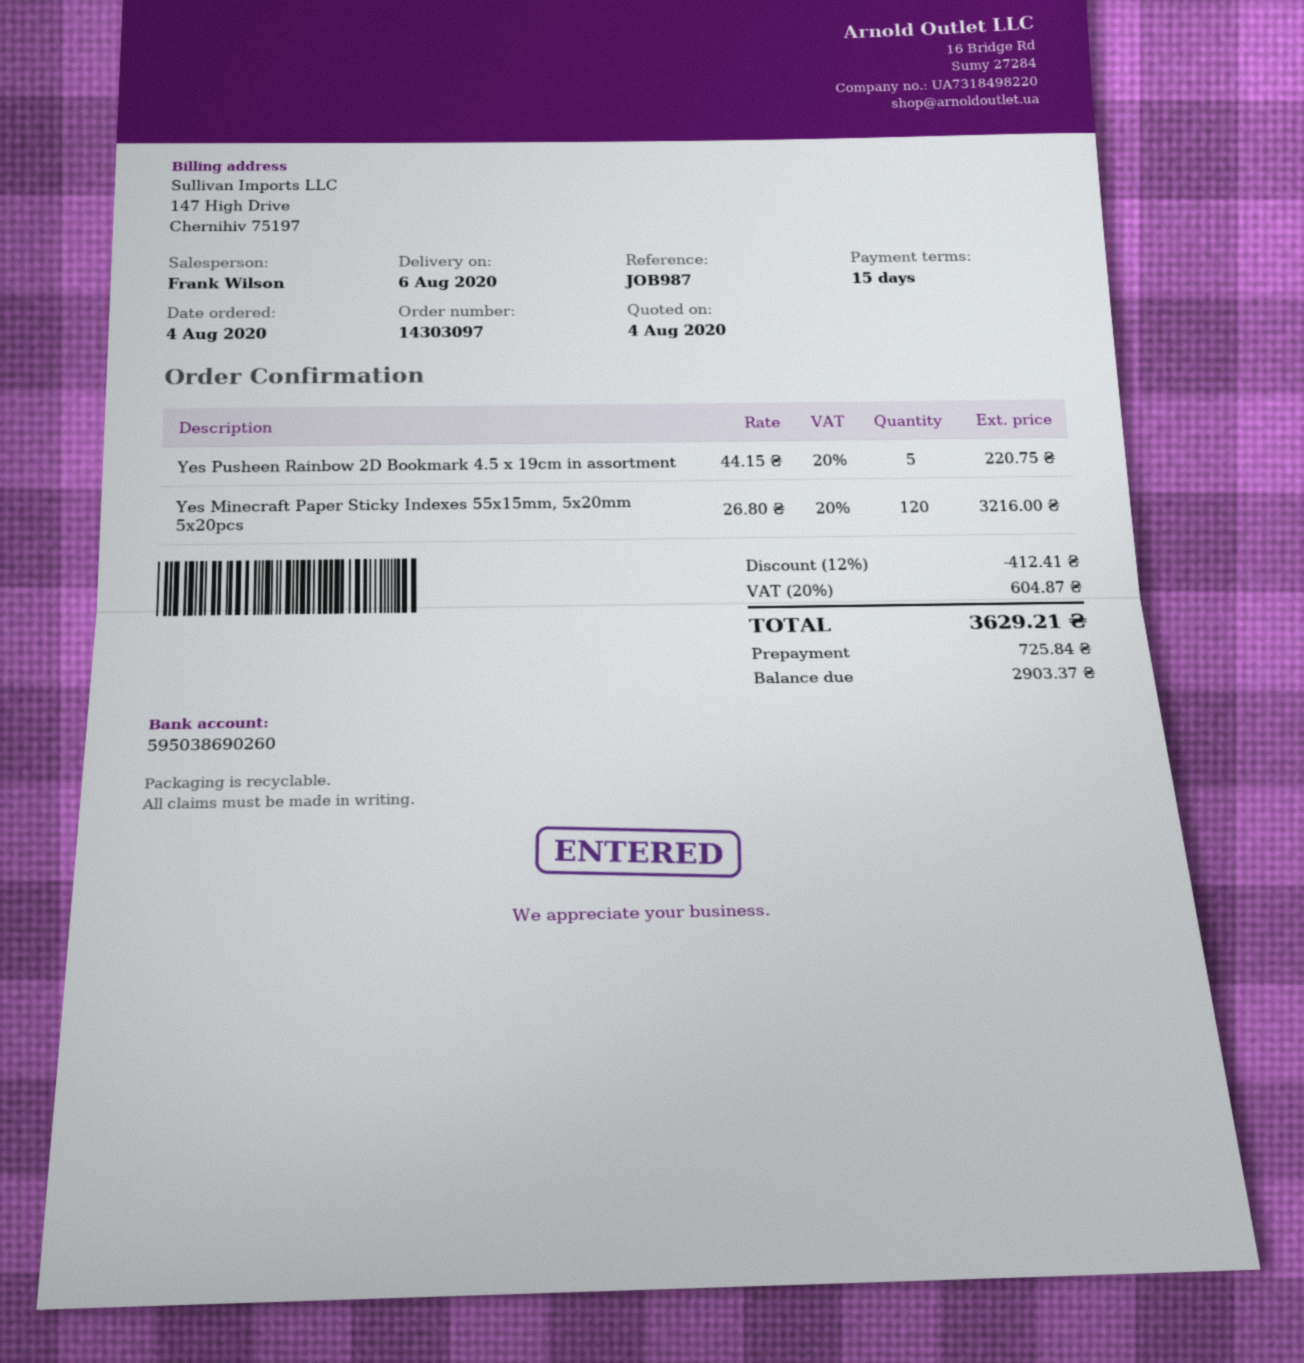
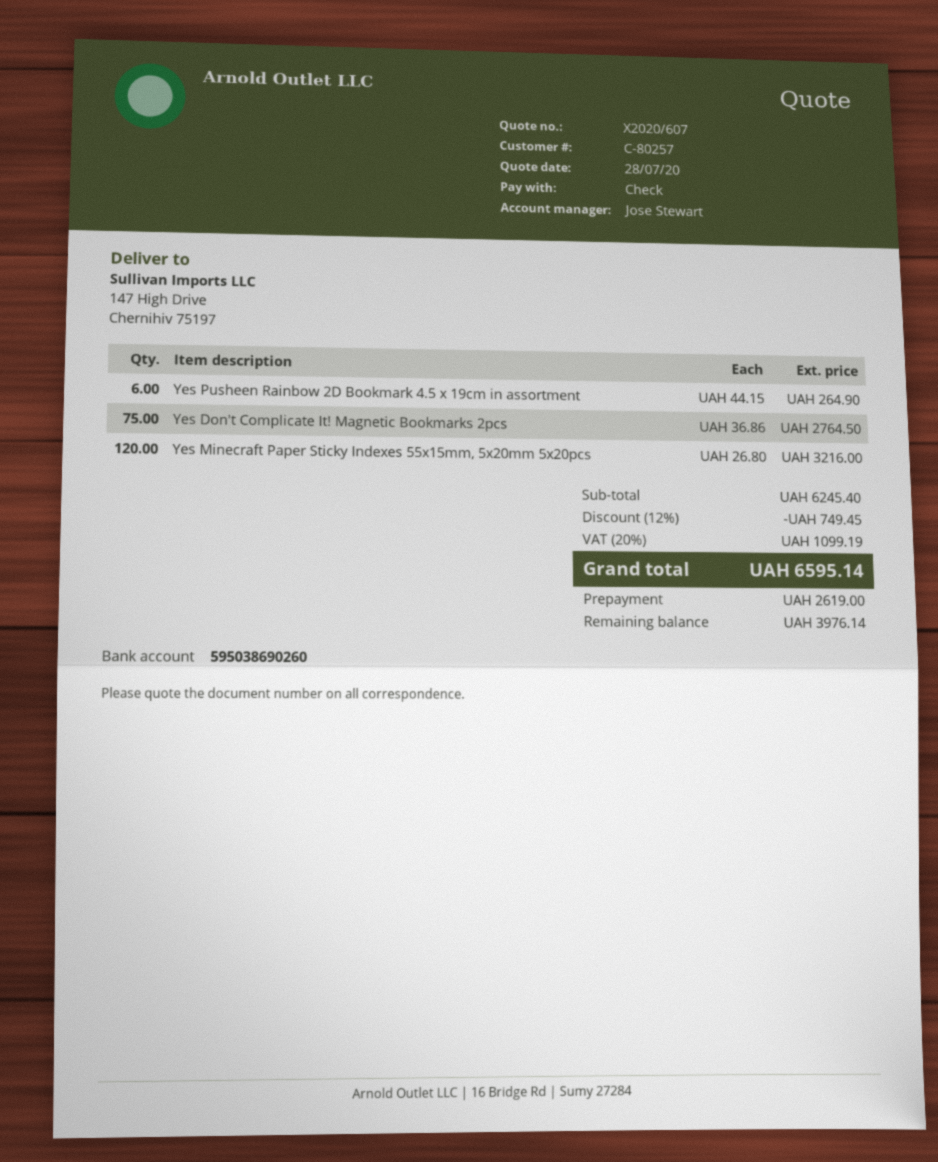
quote date: 2020-08-04 -> 2020-07-28
sales rep: Frank Wilson -> Jose Stewart
Yes Pusheen Rainbow 2D Bookmark 4.5 x 19cm in assortment: 5 x 44.15 = 220.75 -> 6 x 44.15 = 264.90
Yes Don't Complicate It! Magnetic Bookmarks 2pcs: none -> 75 x 36.86 = 2764.50
discount: 12% = 412.41 -> 12% = 749.45
tax: 20% = 604.87 -> 20% = 1099.19
total: 3629.21 -> 6595.14
deposit: 725.84 -> 2619.00
balance: 2903.37 -> 3976.14

